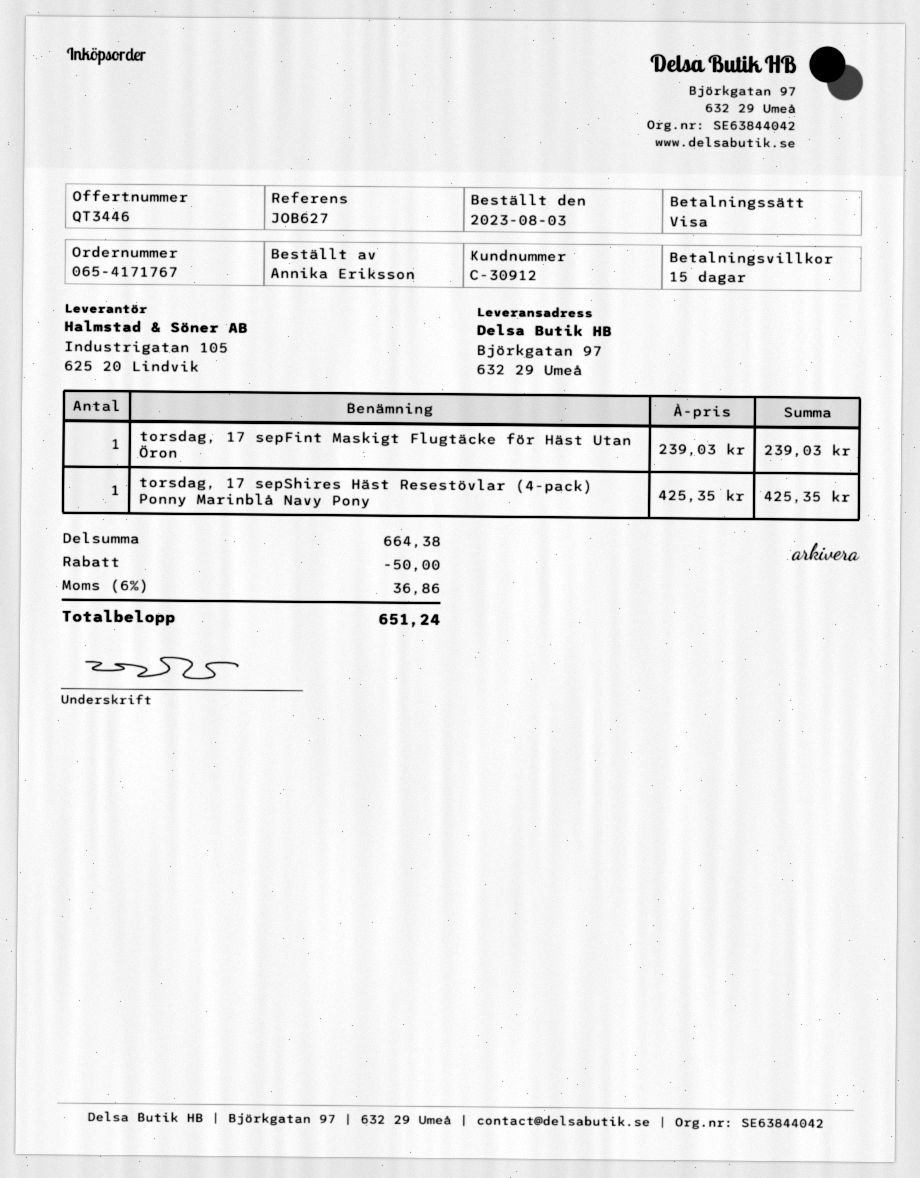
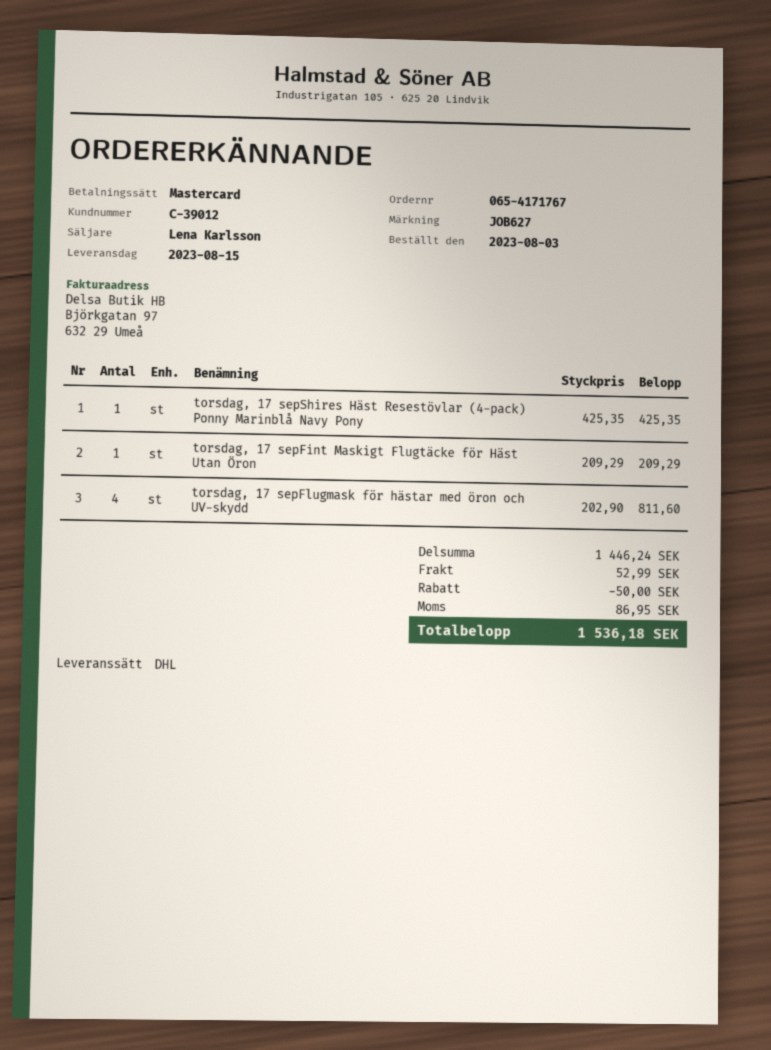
customer number: C-30912 -> C-39012
payment method: Visa -> Mastercard
torsdag, 17 sepFint Maskigt Flugtäcke för Häst Utan Öron: 1 x 239.03 = 239.03 -> 1 x 209.29 = 209.29
torsdag, 17 sepFlugmask för hästar med öron och UV-skydd: none -> 4 x 202.90 = 811.60
subtotal: 664.38 -> 1446.24
shipping: none -> 52.99
tax: 36.86 -> 86.95
total: 651.24 -> 1536.18

